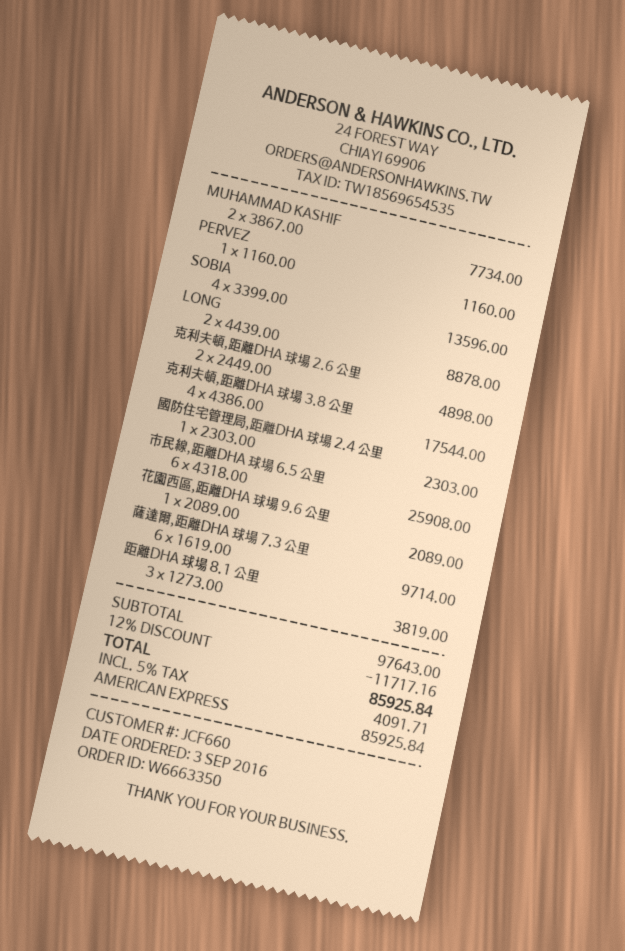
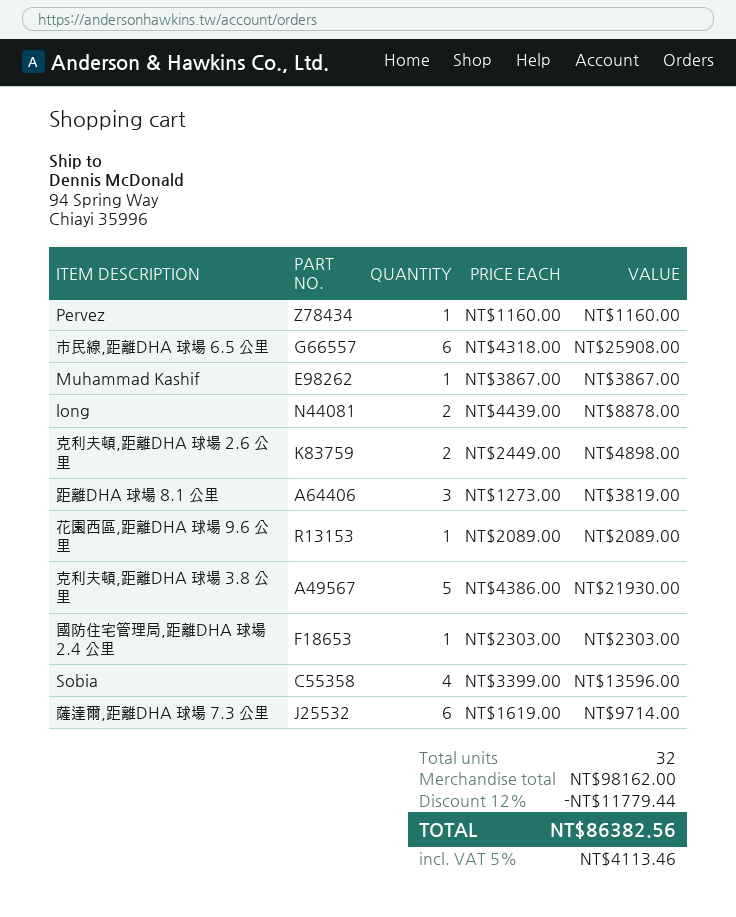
MUHAMMAD KASHIF: 2 x 3867.00 = 7734.00 -> 1 x 3867.00 = 3867.00
克利夫頓,距離DHA 球場 3.8 公里: 4 x 4386.00 = 17544.00 -> 5 x 4386.00 = 21930.00
subtotal: 97643.00 -> 98162.00
discount: 12% = 11717.16 -> 12% = 11779.44
tax: 5% = 4091.71 -> 5% = 4113.46
total: 85925.84 -> 86382.56

